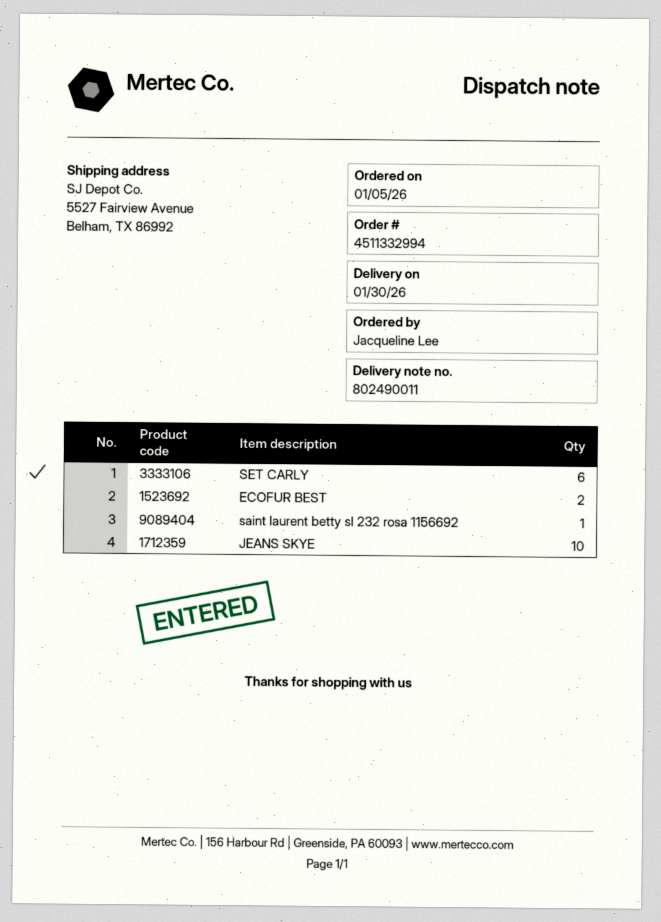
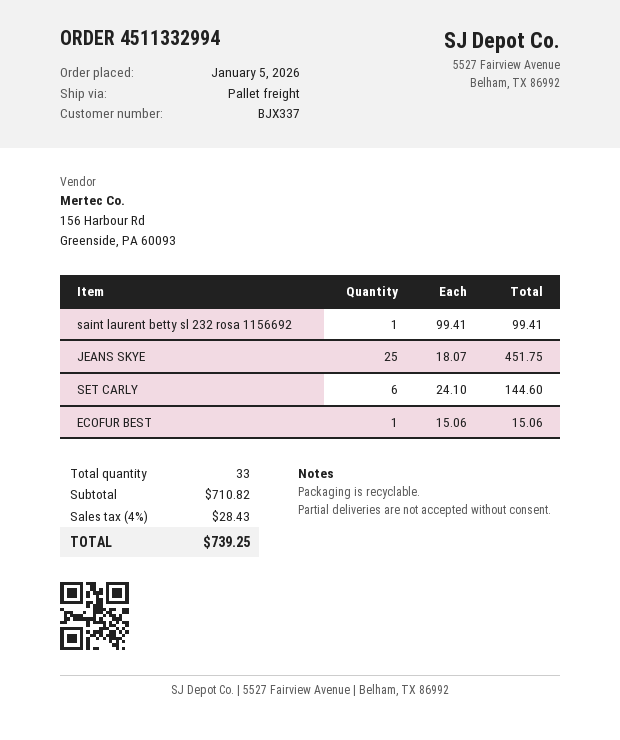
ECOFUR BEST: 2 -> 1
JEANS SKYE: 10 -> 25

